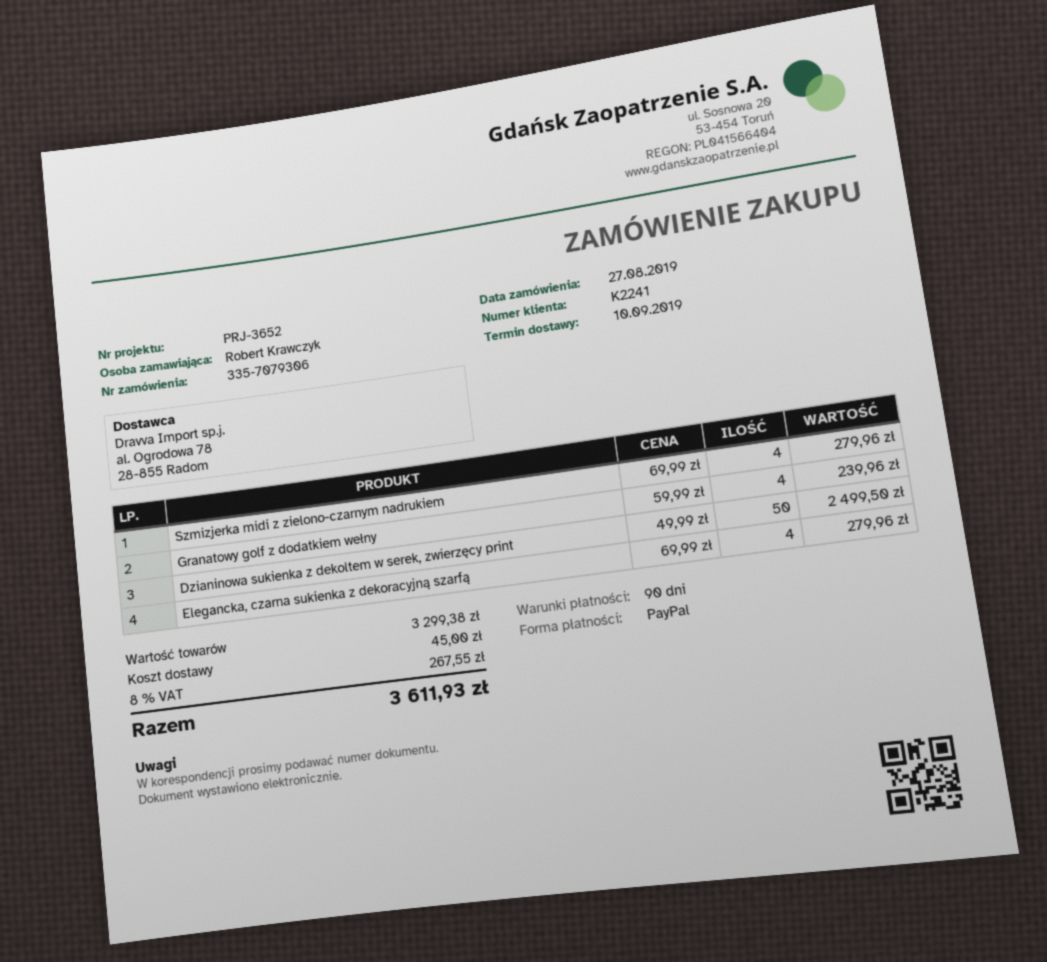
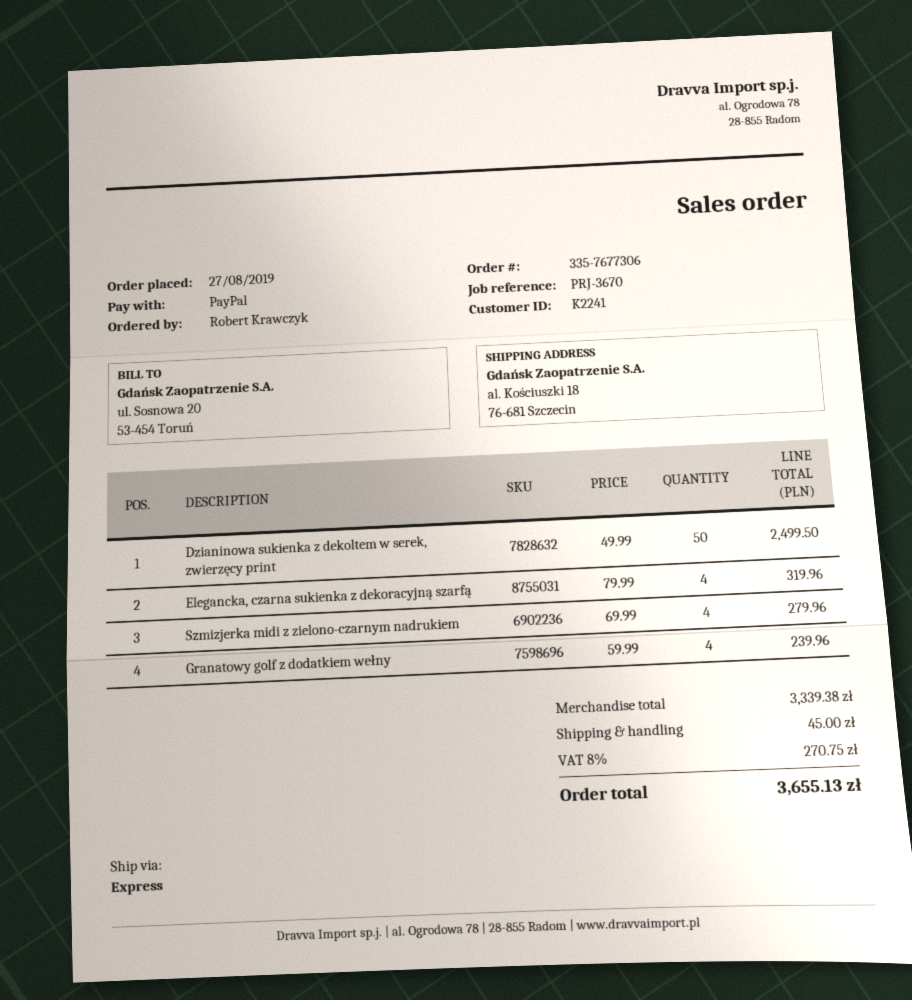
order number: 335-7079306 -> 335-7677306
reference: PRJ-3652 -> PRJ-3670
Elegancka, czarna sukienka z dekoracyjną szarfą: 4 x 69.99 = 279.96 -> 4 x 79.99 = 319.96
subtotal: 3299.38 -> 3339.38
tax: 8% = 267.55 -> 8% = 270.75
total: 3611.93 -> 3655.13

